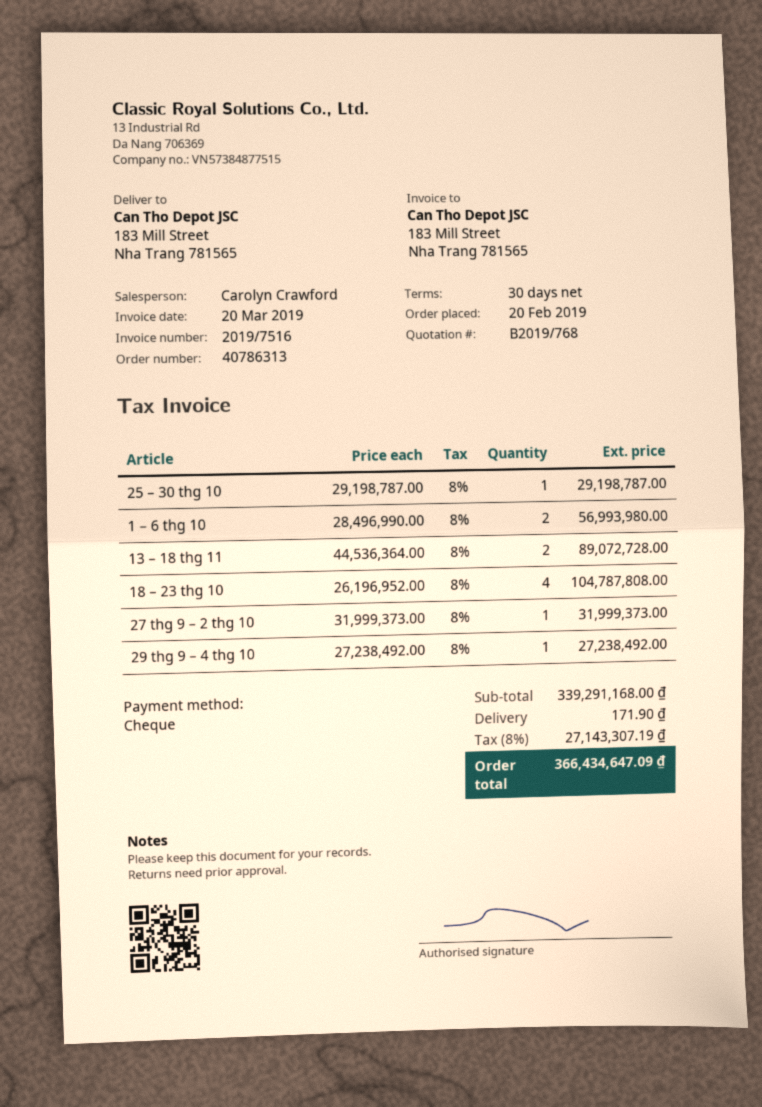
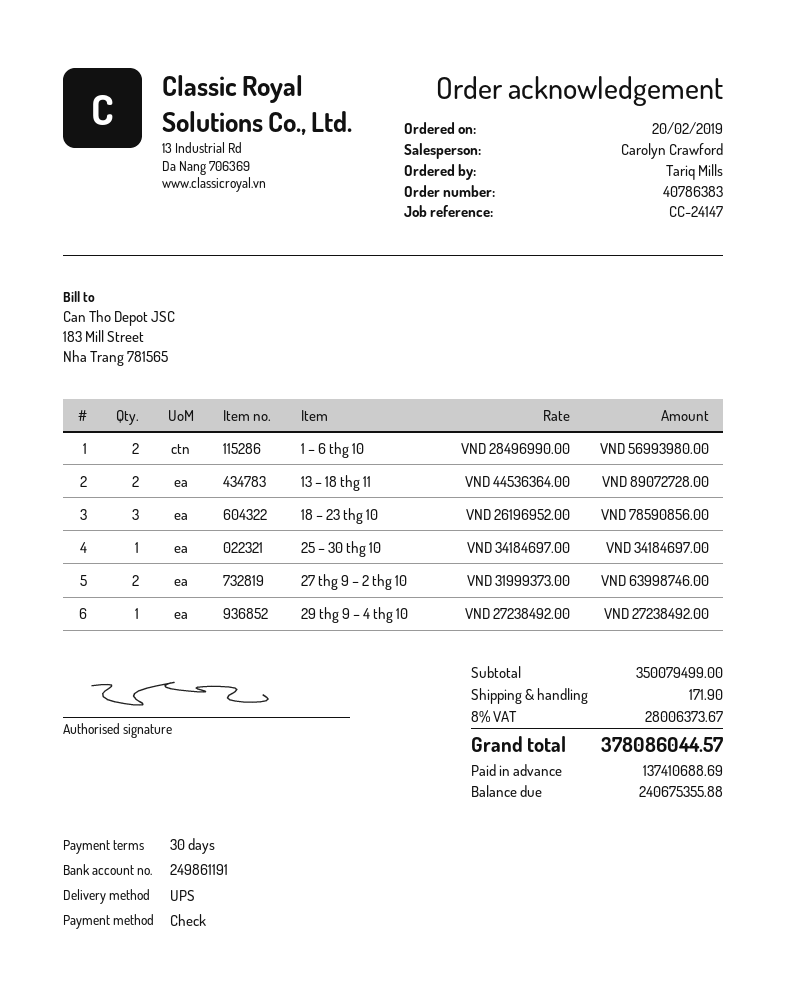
order number: 40786313 -> 40786383
25 – 30 thg 10: 1 x 29198787.00 = 29198787.00 -> 1 x 34184697.00 = 34184697.00
18 – 23 thg 10: 4 x 26196952.00 = 104787808.00 -> 3 x 26196952.00 = 78590856.00
27 thg 9 – 2 thg 10: 1 x 31999373.00 = 31999373.00 -> 2 x 31999373.00 = 63998746.00
subtotal: 339291168.00 -> 350079499.00
tax: 8% = 27143307.19 -> 8% = 28006373.67
total: 366434647.09 -> 378086044.57

